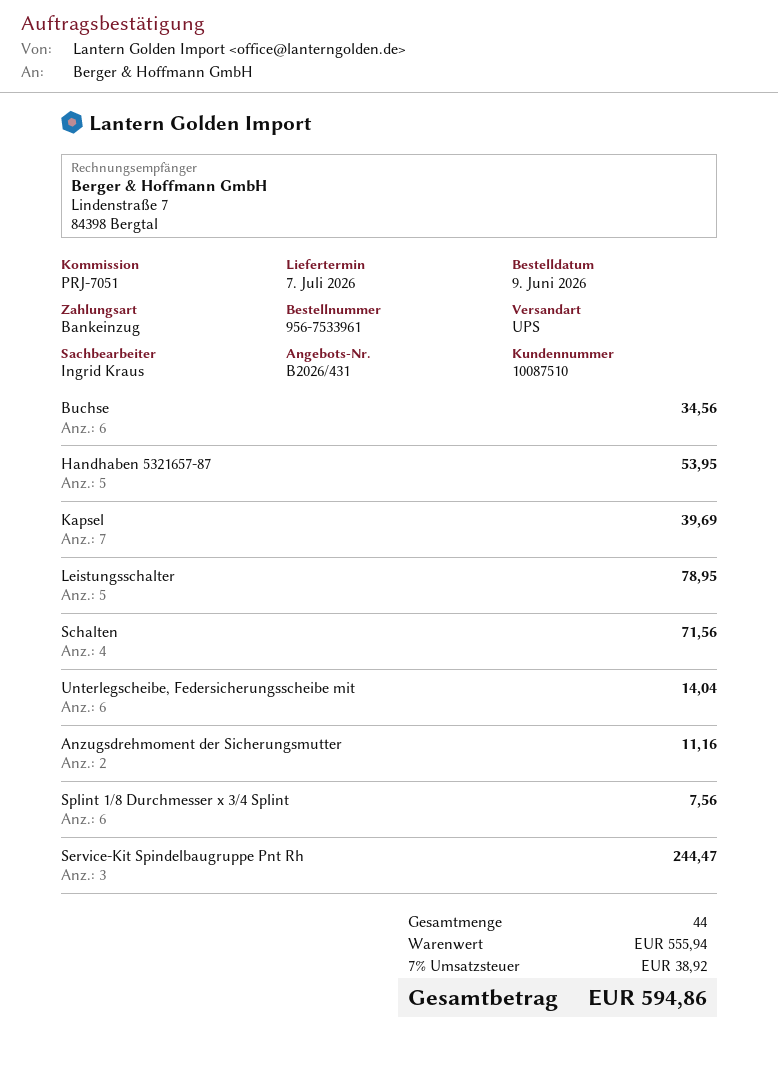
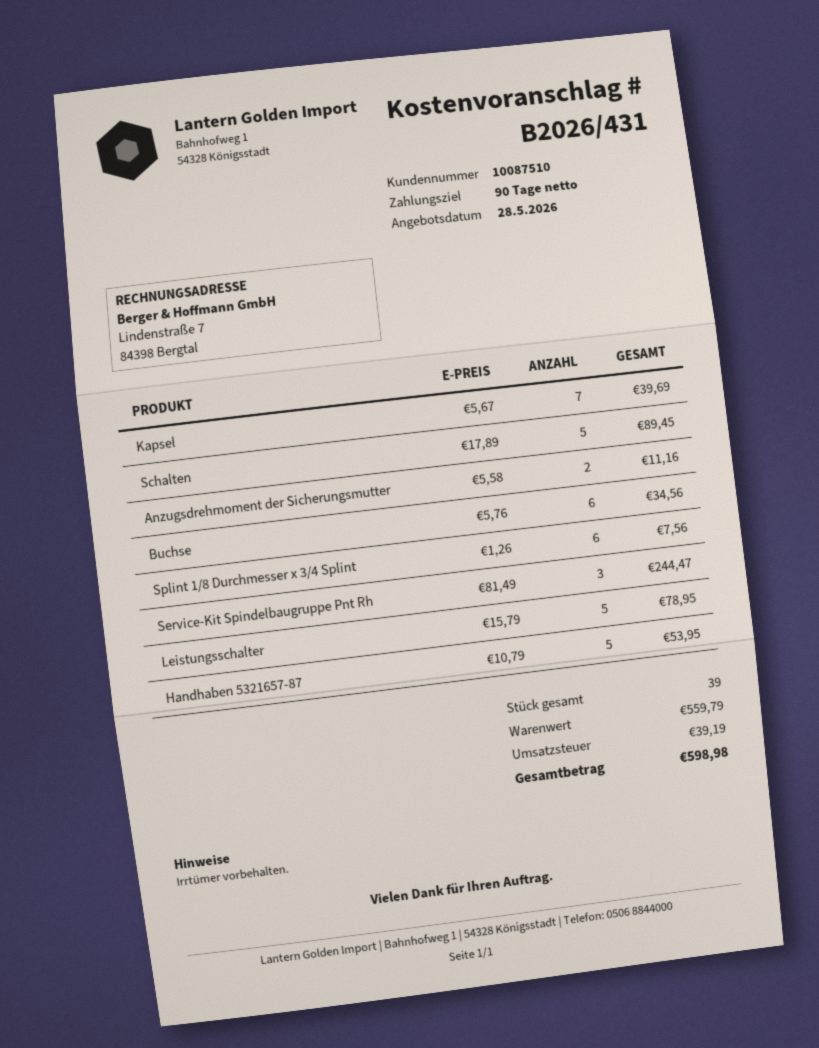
Schalten: 4 for 71.56 -> 5 for 89.45
Unterlegscheibe, Federsicherungsscheibe mit: 6 for 14.04 -> none
total quantity: 44 -> 39
subtotal: 555.94 -> 559.79
tax: 38.92 -> 39.19
total: 594.86 -> 598.98

